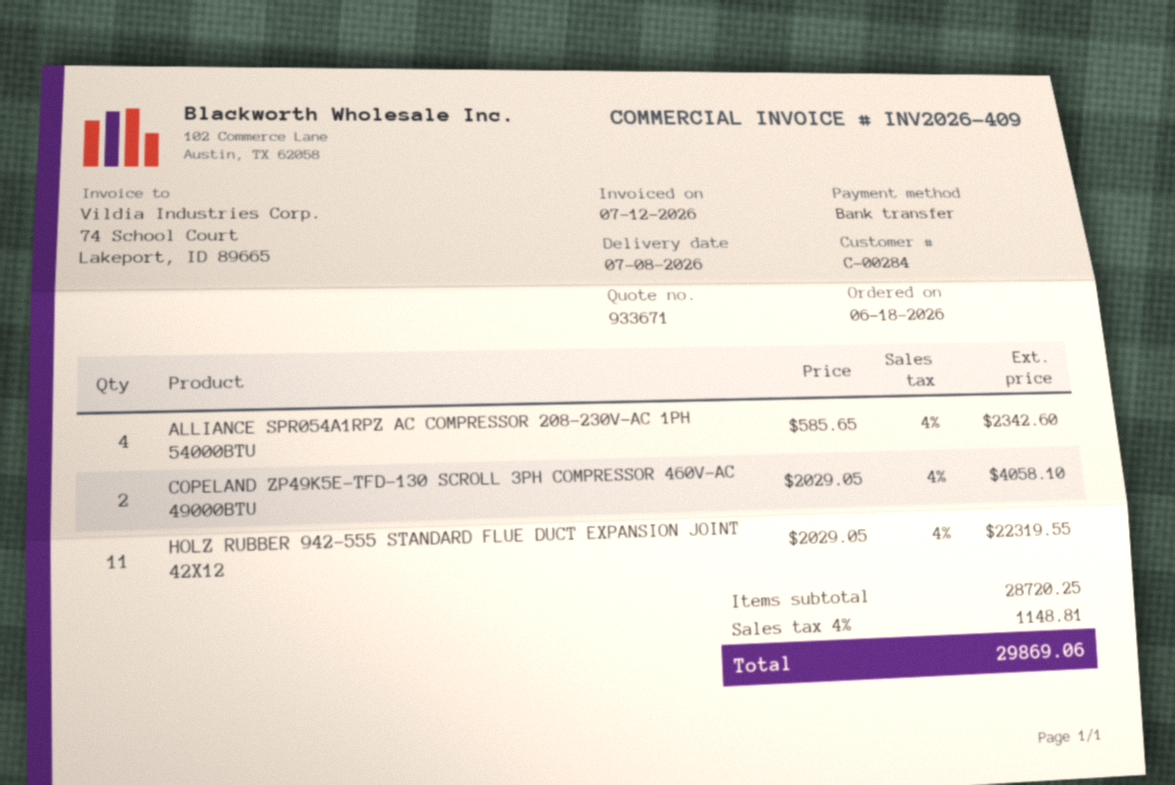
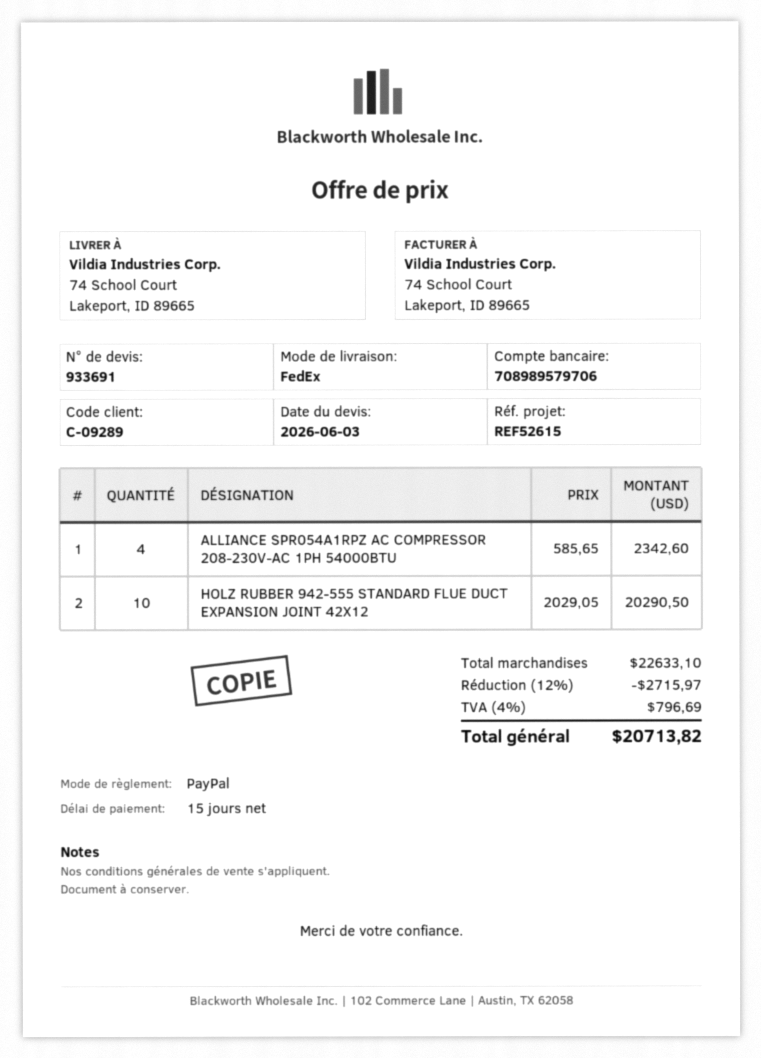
quote number: 933671 -> 933691
customer number: C-00284 -> C-09289
payment method: bank transfer -> PayPal
COPELAND ZP49K5E-TFD-130 SCROLL 3PH COMPRESSOR 460V-AC 49000BTU: 2 x 2029.05 = 4058.10 -> none
HOLZ RUBBER 942-555 STANDARD FLUE DUCT EXPANSION JOINT 42X12: 11 x 2029.05 = 22319.55 -> 10 x 2029.05 = 20290.50
subtotal: 28720.25 -> 22633.10
discount: none -> 12% = 2715.97
tax: 4% = 1148.81 -> 4% = 796.69
total: 29869.06 -> 20713.82

